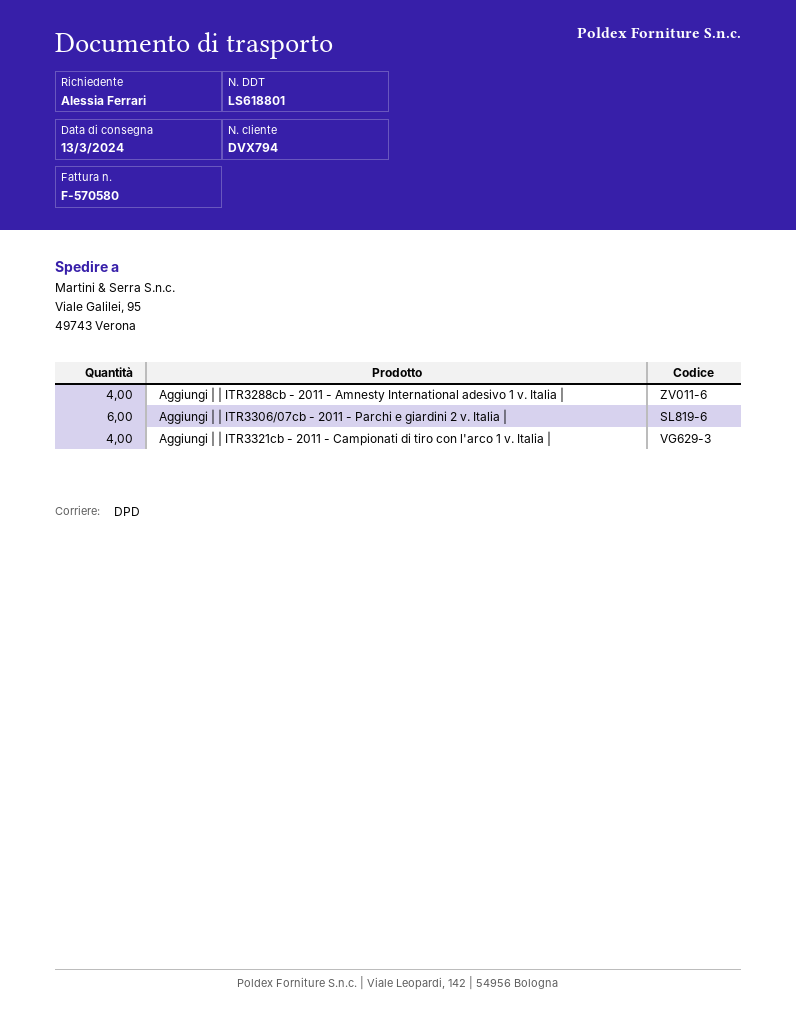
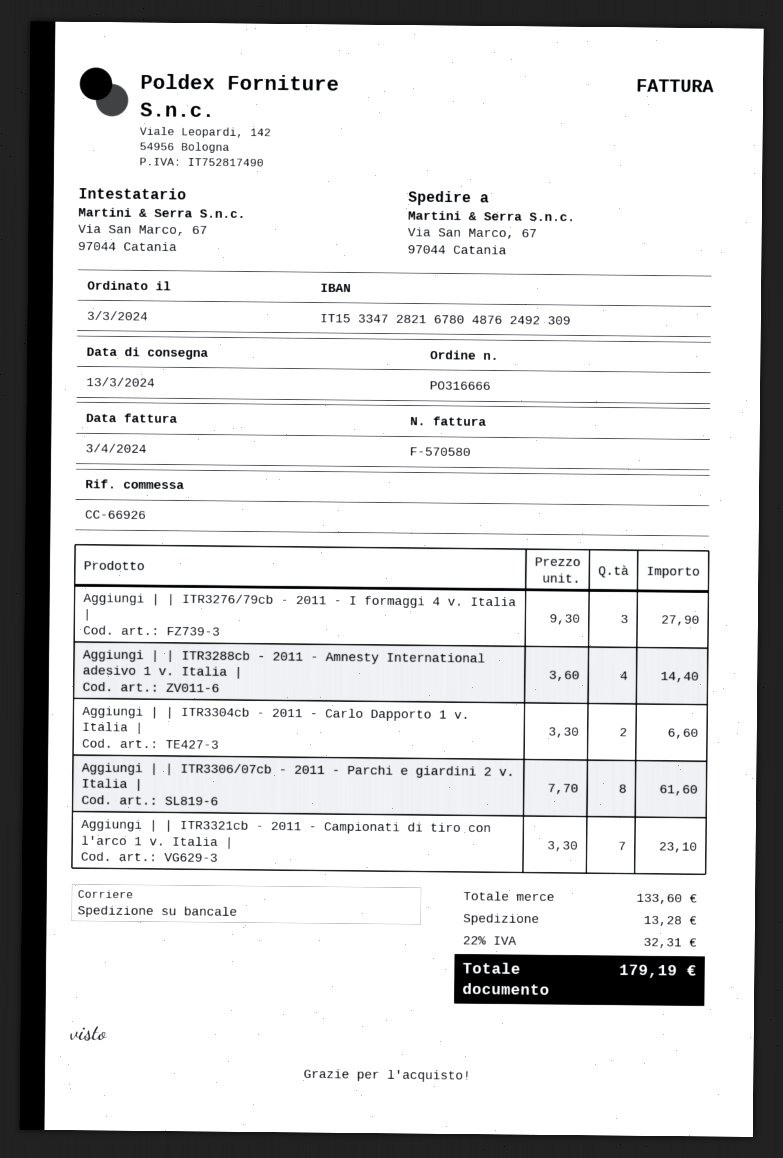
shipping method: DPD -> pallet freight
ship to: Viale Galilei, 95, 49743 Verona -> Via San Marco, 67, 97044 Catania
Aggiungi | | ITR3306/07cb - 2011 - Parchi e giardini 2 v. Italia |: 6 -> 8
Aggiungi | | ITR3321cb - 2011 - Campionati di tiro con l'arco 1 v. Italia |: 4 -> 7
Aggiungi | | ITR3276/79cb - 2011 - I formaggi 4 v. Italia |: none -> 3
Aggiungi | | ITR3304cb - 2011 - Carlo Dapporto 1 v. Italia |: none -> 2

